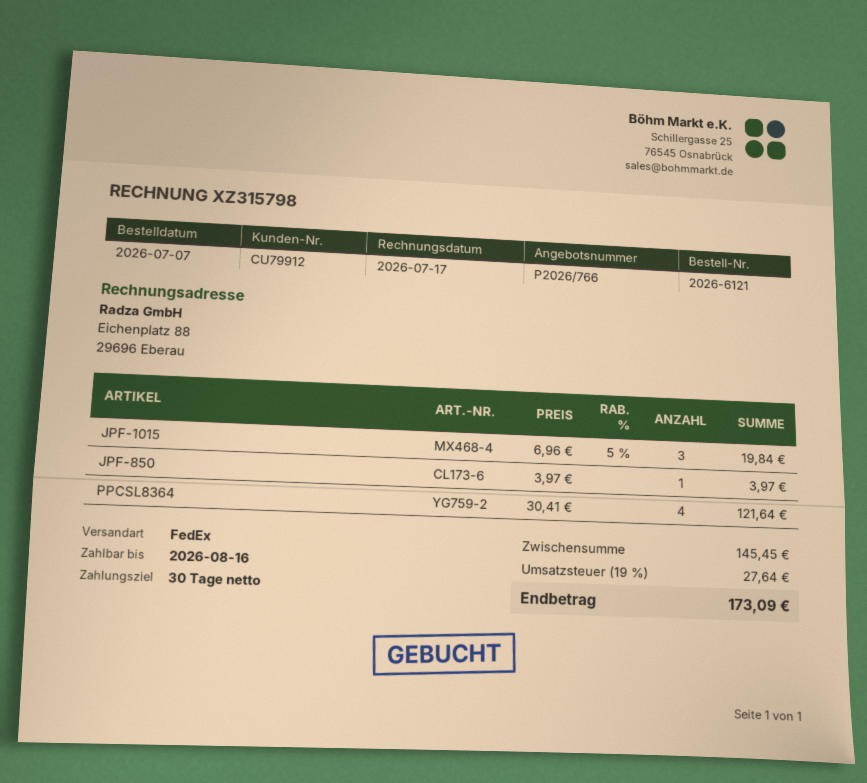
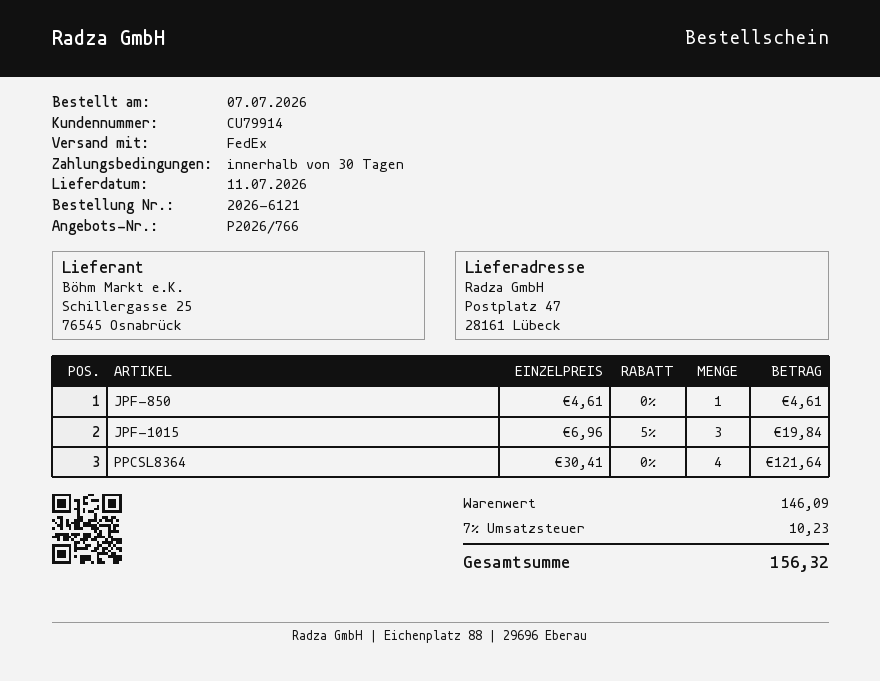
customer number: CU79912 -> CU79914
JPF-850: 1 x 3.97 = 3.97 -> 1 x 4.61 = 4.61
subtotal: 145.45 -> 146.09
tax: 19% = 27.64 -> 7% = 10.23
total: 173.09 -> 156.32

